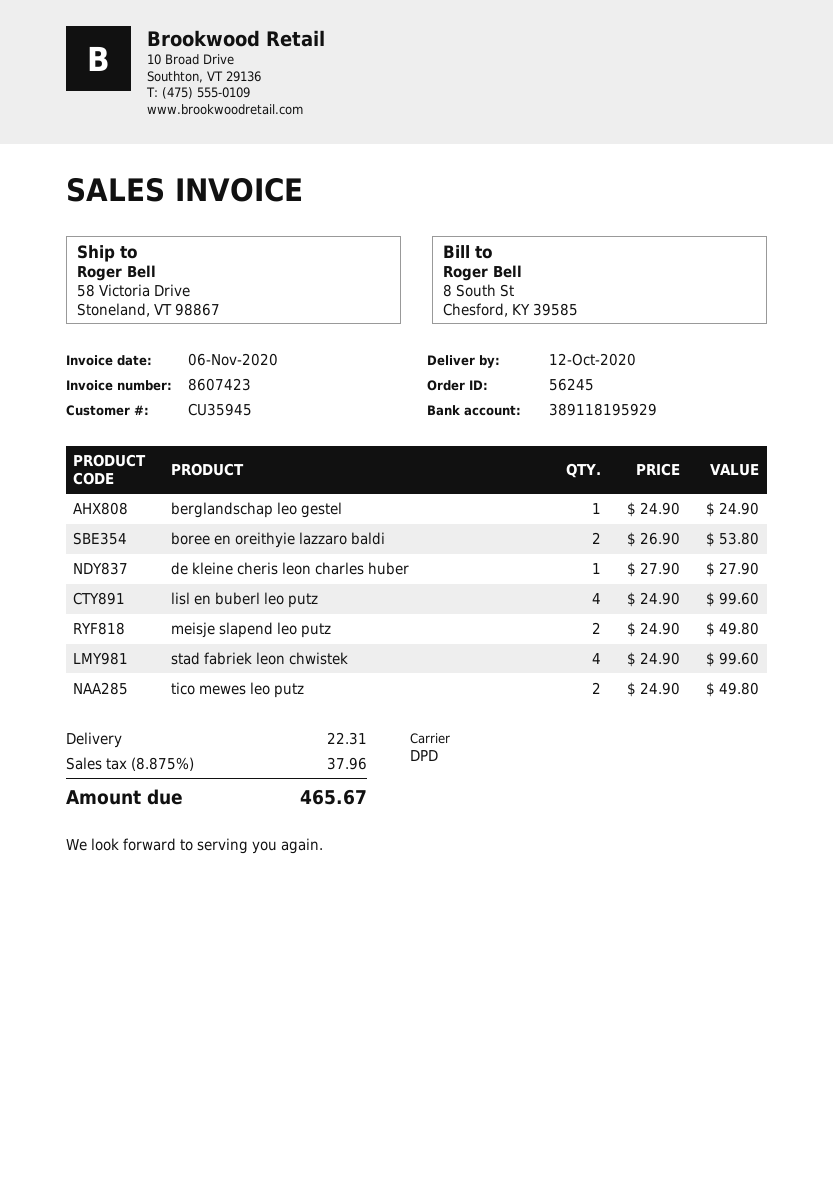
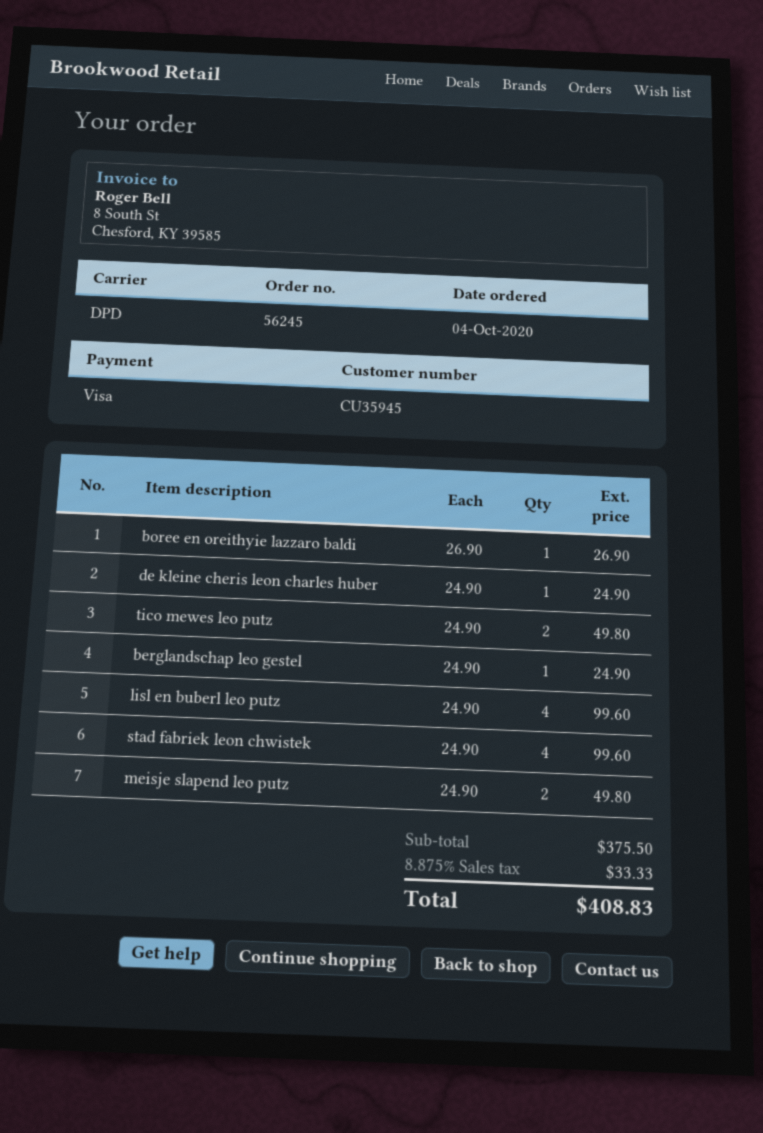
boree en oreithyie lazzaro baldi: 2 x 26.90 = 53.80 -> 1 x 26.90 = 26.90
de kleine cheris leon charles huber: 1 x 27.90 = 27.90 -> 1 x 24.90 = 24.90
shipping: 22.31 -> none
tax: 8.875% = 37.96 -> 8.875% = 33.33
total: 465.67 -> 408.83

